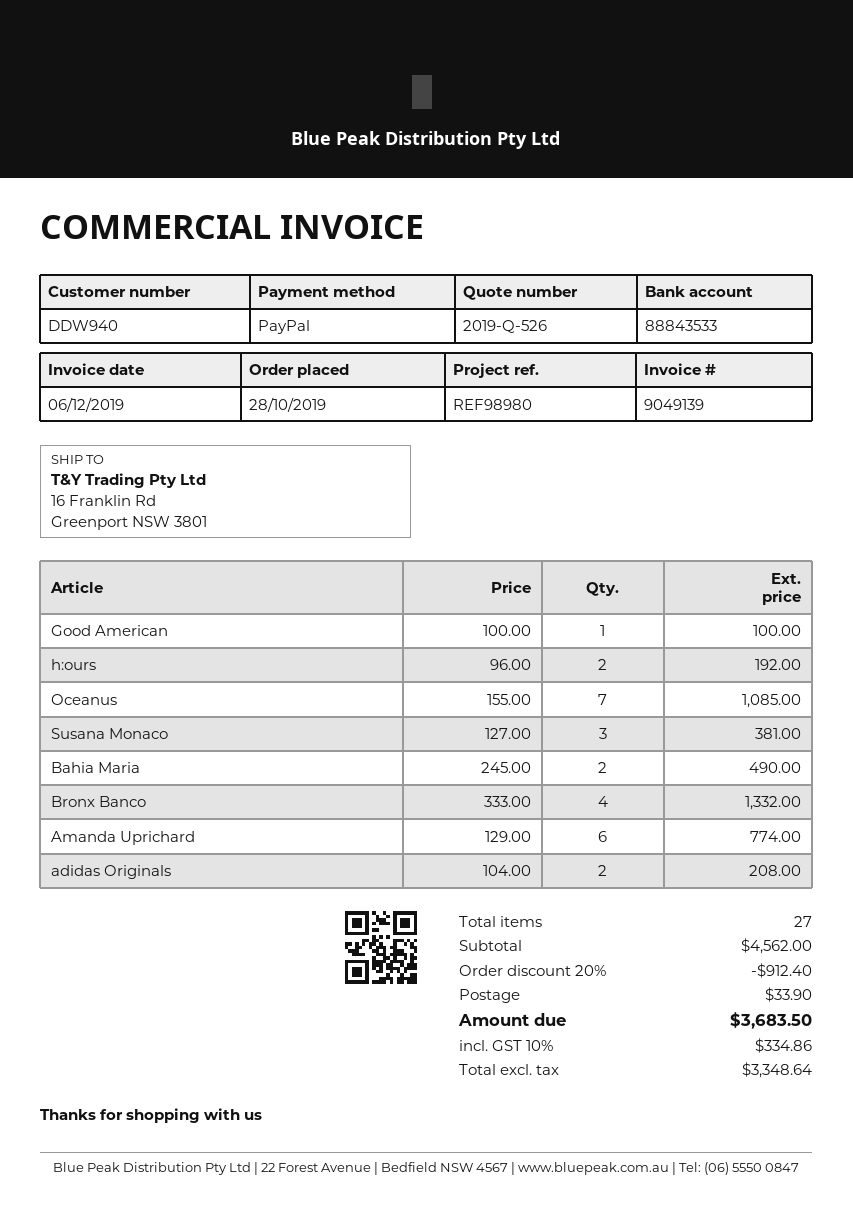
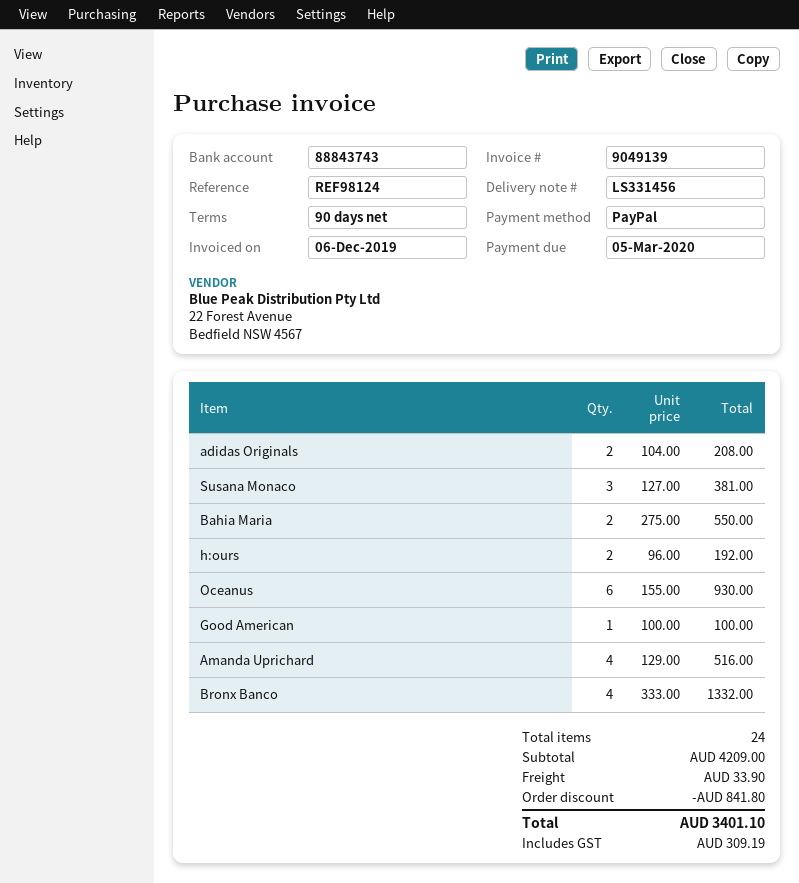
reference: REF98980 -> REF98124
bank account: 88843533 -> 88843743
Oceanus: 7 x 155.00 = 1085.00 -> 6 x 155.00 = 930.00
Bahia Maria: 2 x 245.00 = 490.00 -> 2 x 275.00 = 550.00
Amanda Uprichard: 6 x 129.00 = 774.00 -> 4 x 129.00 = 516.00
total quantity: 27 -> 24
subtotal: 4562.00 -> 4209.00
discount: 912.40 -> 841.80
tax: 334.86 -> 309.19
total: 3683.50 -> 3401.10

